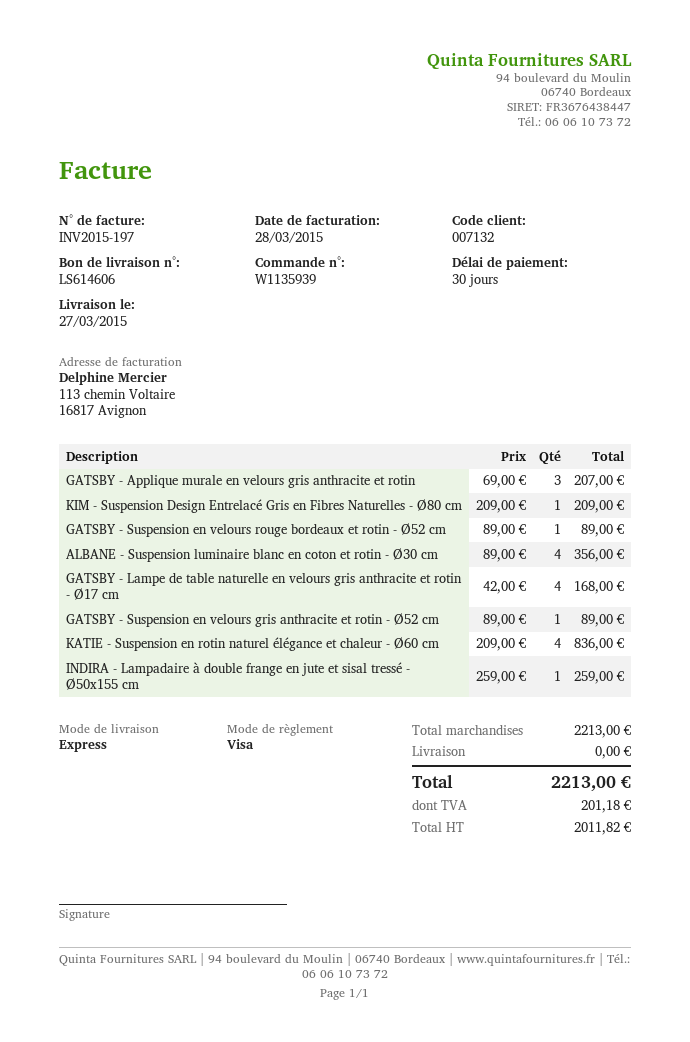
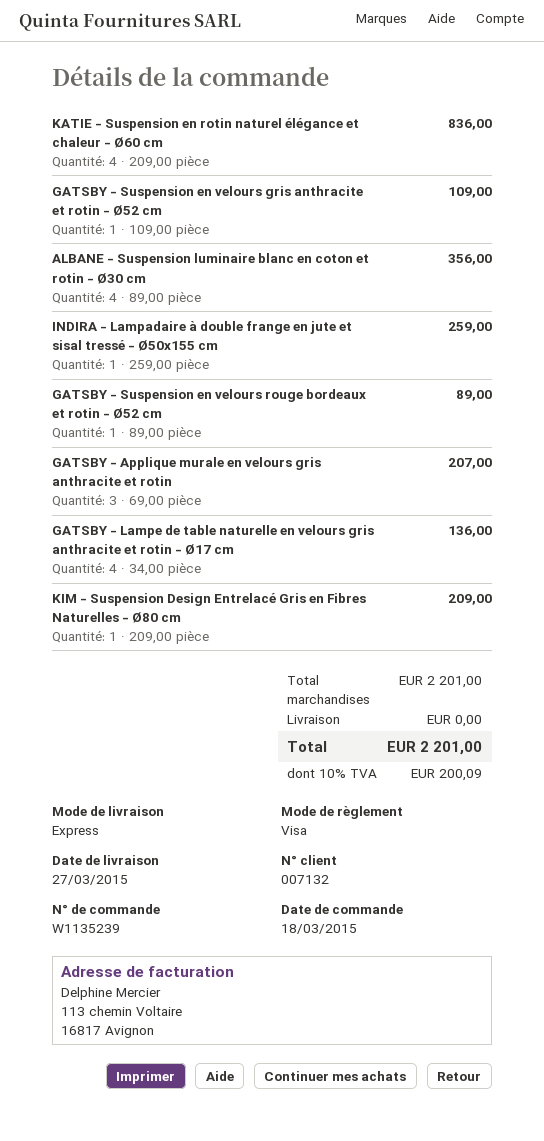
order number: W1135939 -> W1135239
GATSBY - Lampe de table naturelle en velours gris anthracite et rotin - Ø17 cm: 4 x 42.00 = 168.00 -> 4 x 34.00 = 136.00
GATSBY - Suspension en velours gris anthracite et rotin - Ø52 cm: 1 x 89.00 = 89.00 -> 1 x 109.00 = 109.00
subtotal: 2213.00 -> 2201.00
tax: 201.18 -> 200.09
total: 2213.00 -> 2201.00

